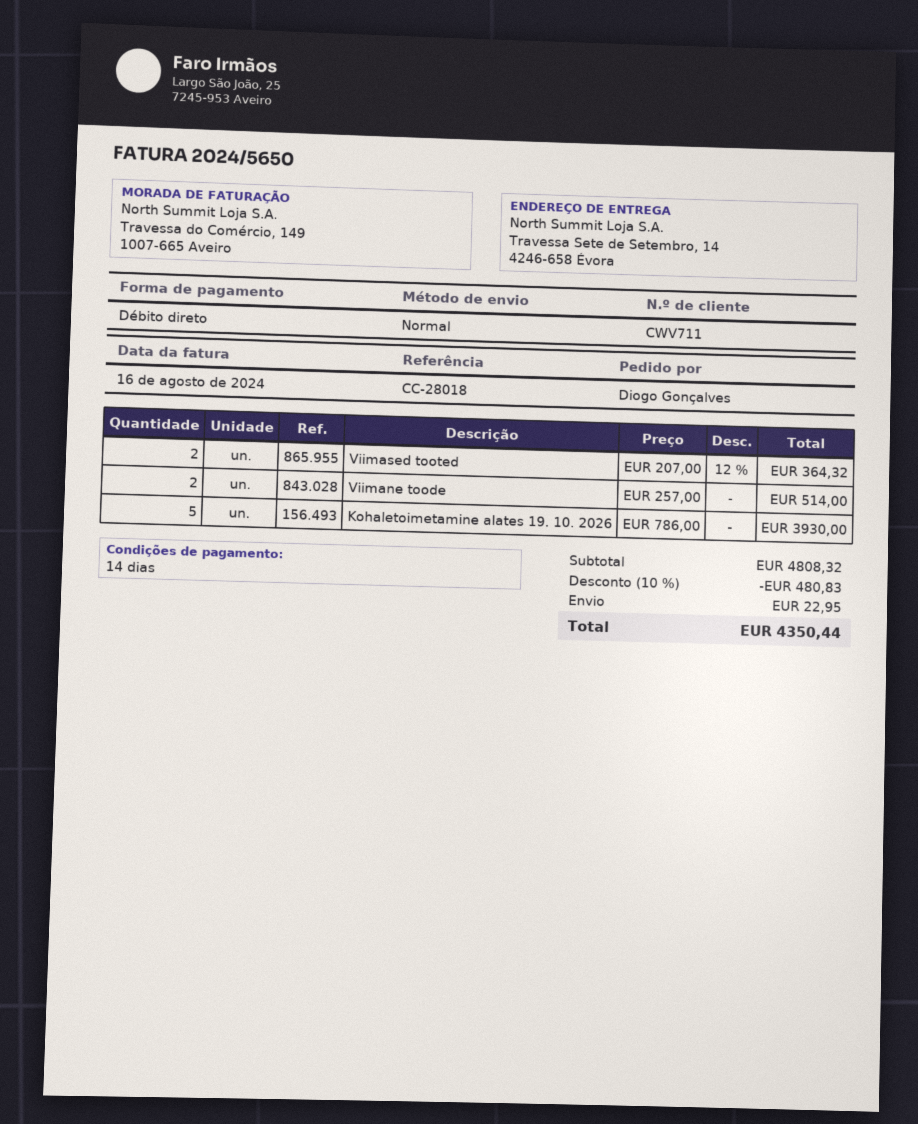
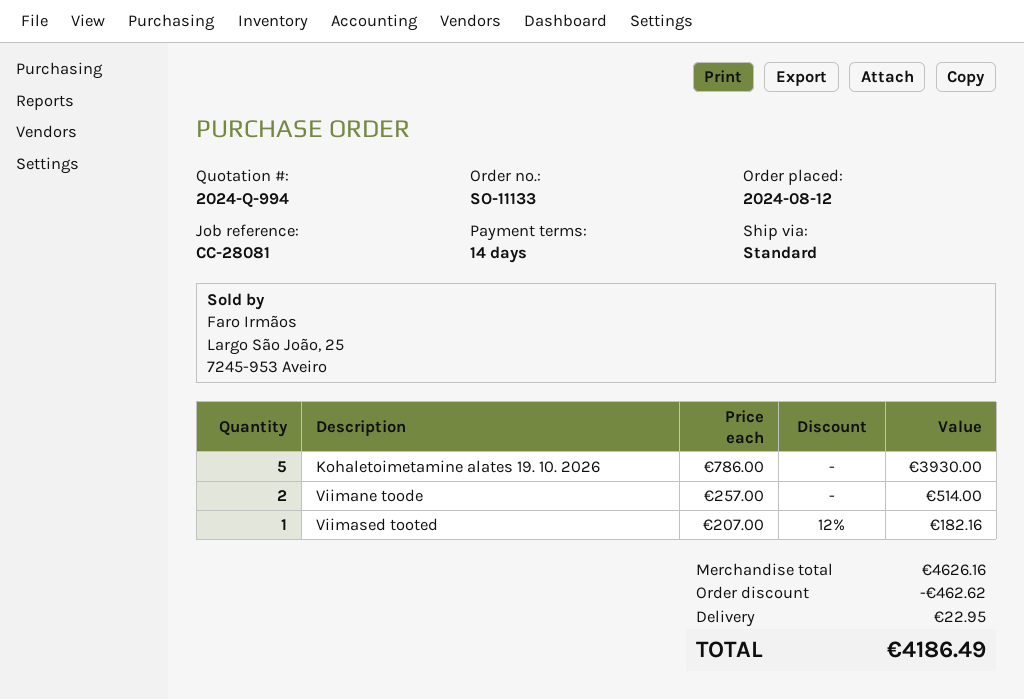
reference: CC-28018 -> CC-28081
Viimased tooted: 2 x 207.00 - 12% = 364.32 -> 1 x 207.00 - 12% = 182.16
subtotal: 4808.32 -> 4626.16
discount: 480.83 -> 462.62
total: 4350.44 -> 4186.49

